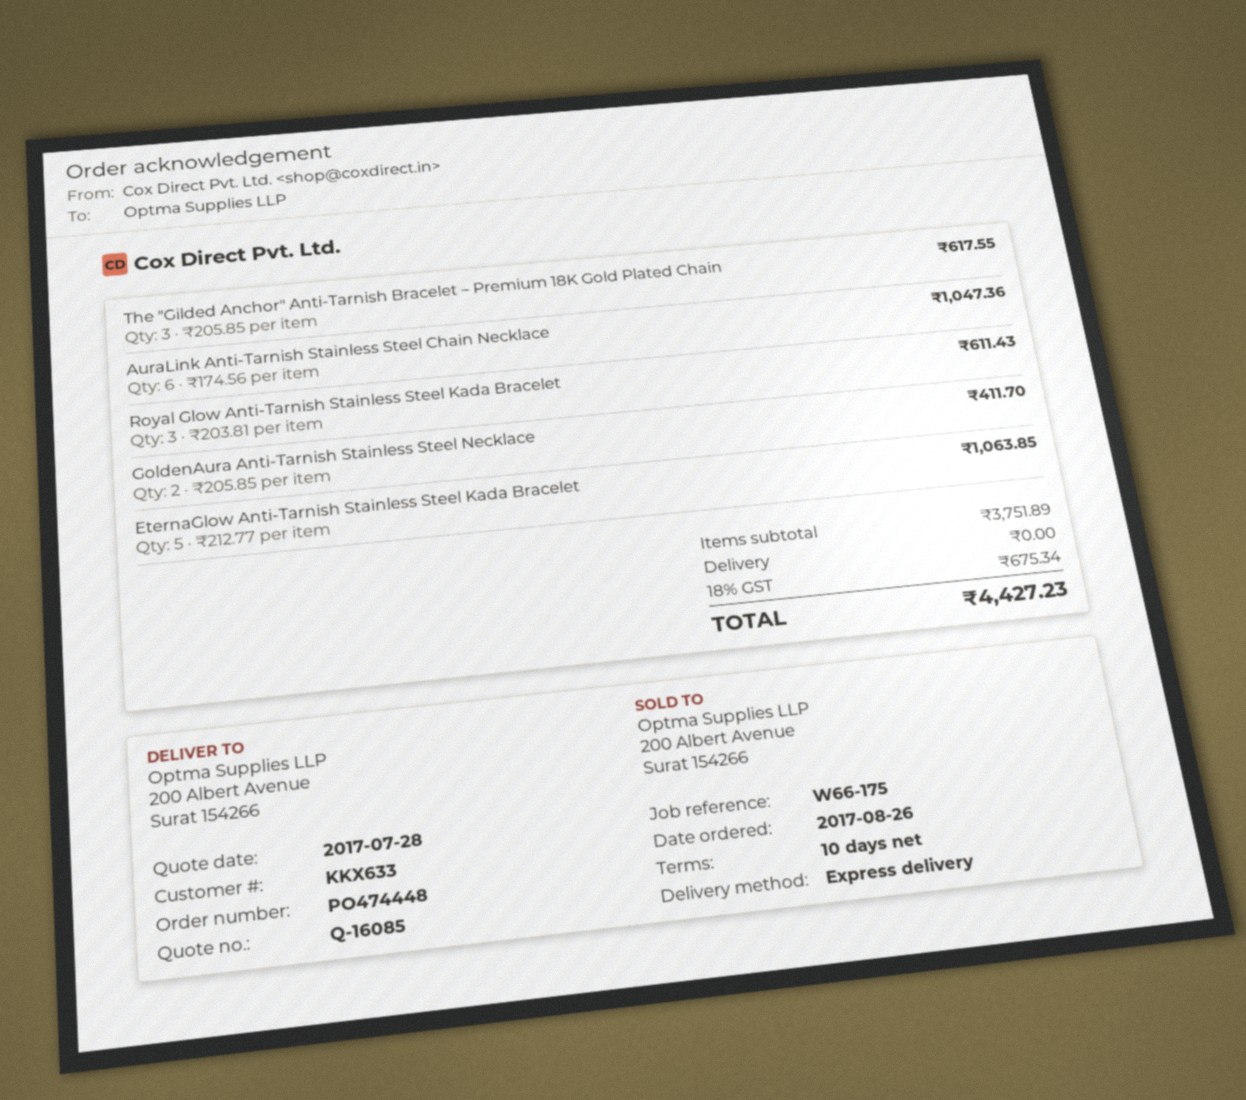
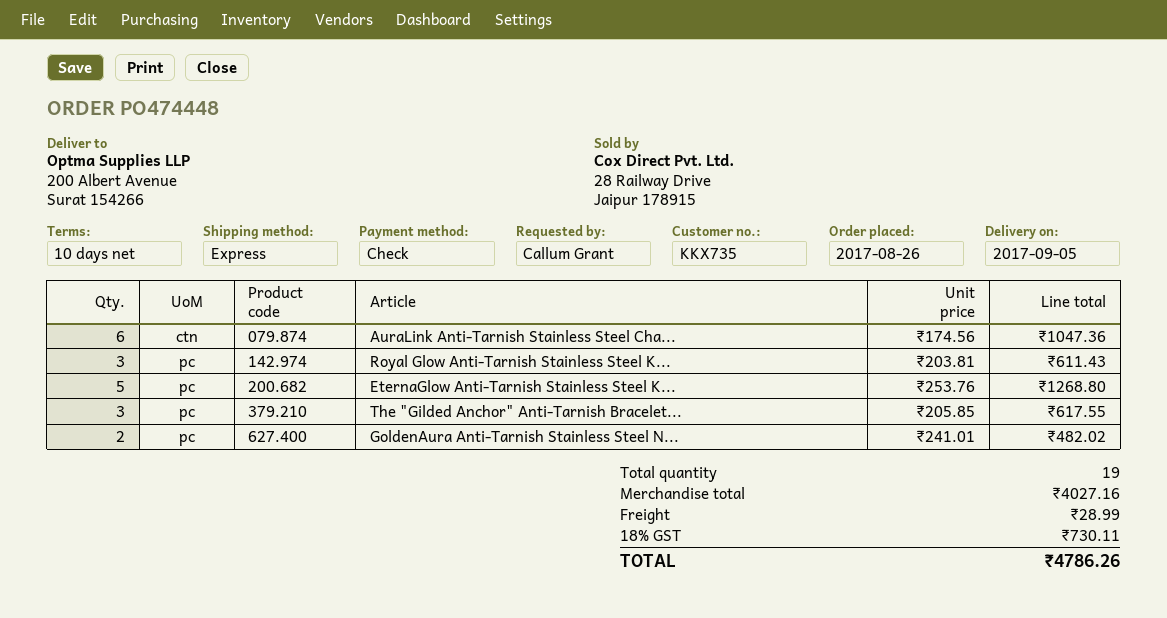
customer number: KKX633 -> KKX735
GoldenAura Anti-Tarnish Stainless Steel Necklace: 2 x 205.85 = 411.70 -> 2 x 241.01 = 482.02
EternaGlow Anti-Tarnish Stainless Steel Kada Bracelet: 5 x 212.77 = 1063.85 -> 5 x 253.76 = 1268.80
subtotal: 3751.89 -> 4027.16
shipping: 0.00 -> 28.99
tax: 18% = 675.34 -> 18% = 730.11
total: 4427.23 -> 4786.26

